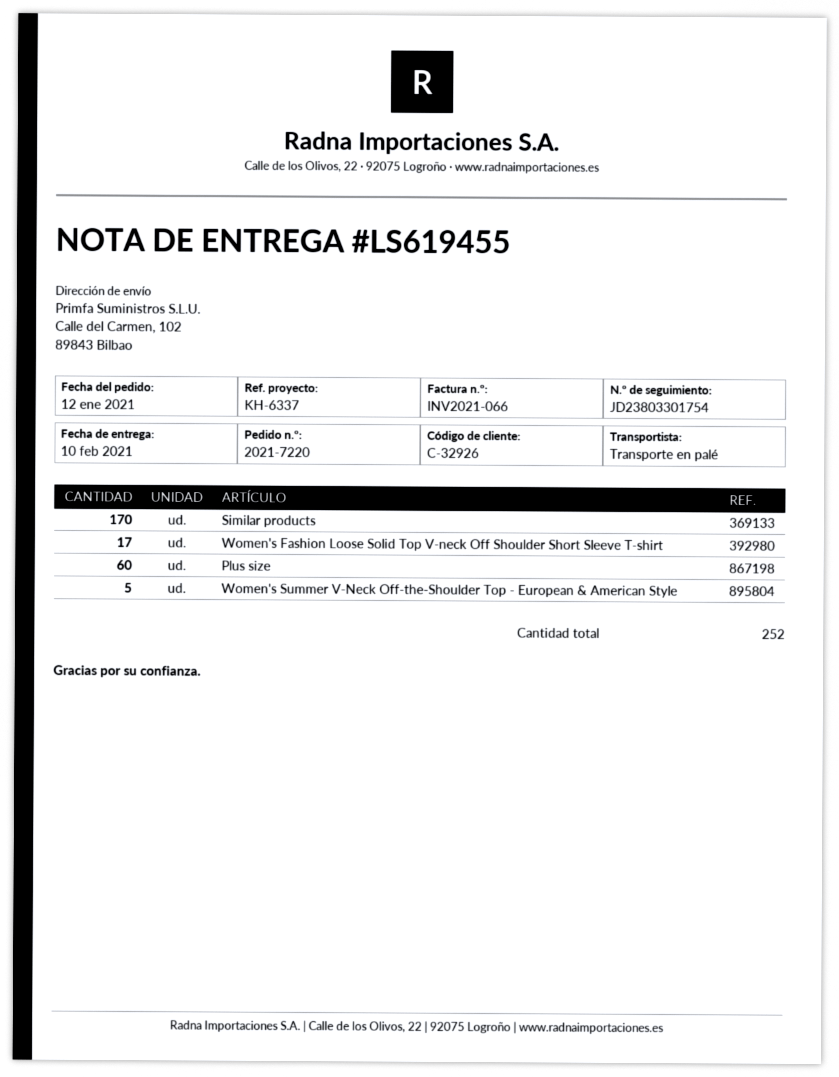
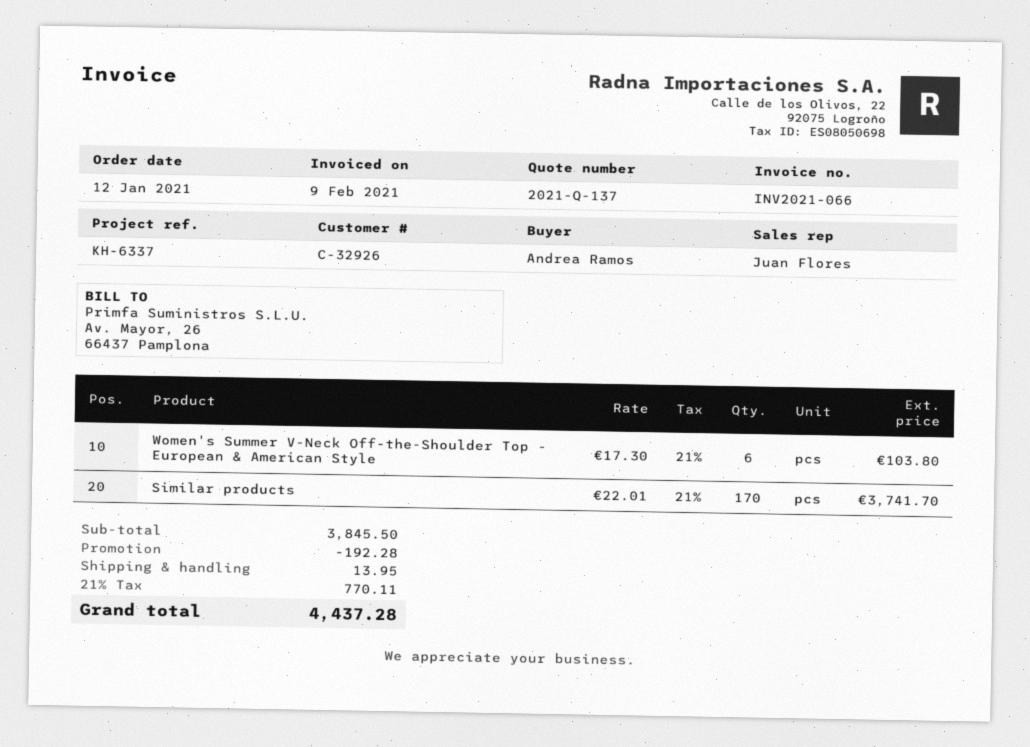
Women's Fashion Loose Solid Top V-neck Off Shoulder Short Sleeve T-shirt: 17 -> none
Plus size: 60 -> none
Women's Summer V-Neck Off-the-Shoulder Top - European & American Style: 5 -> 6

